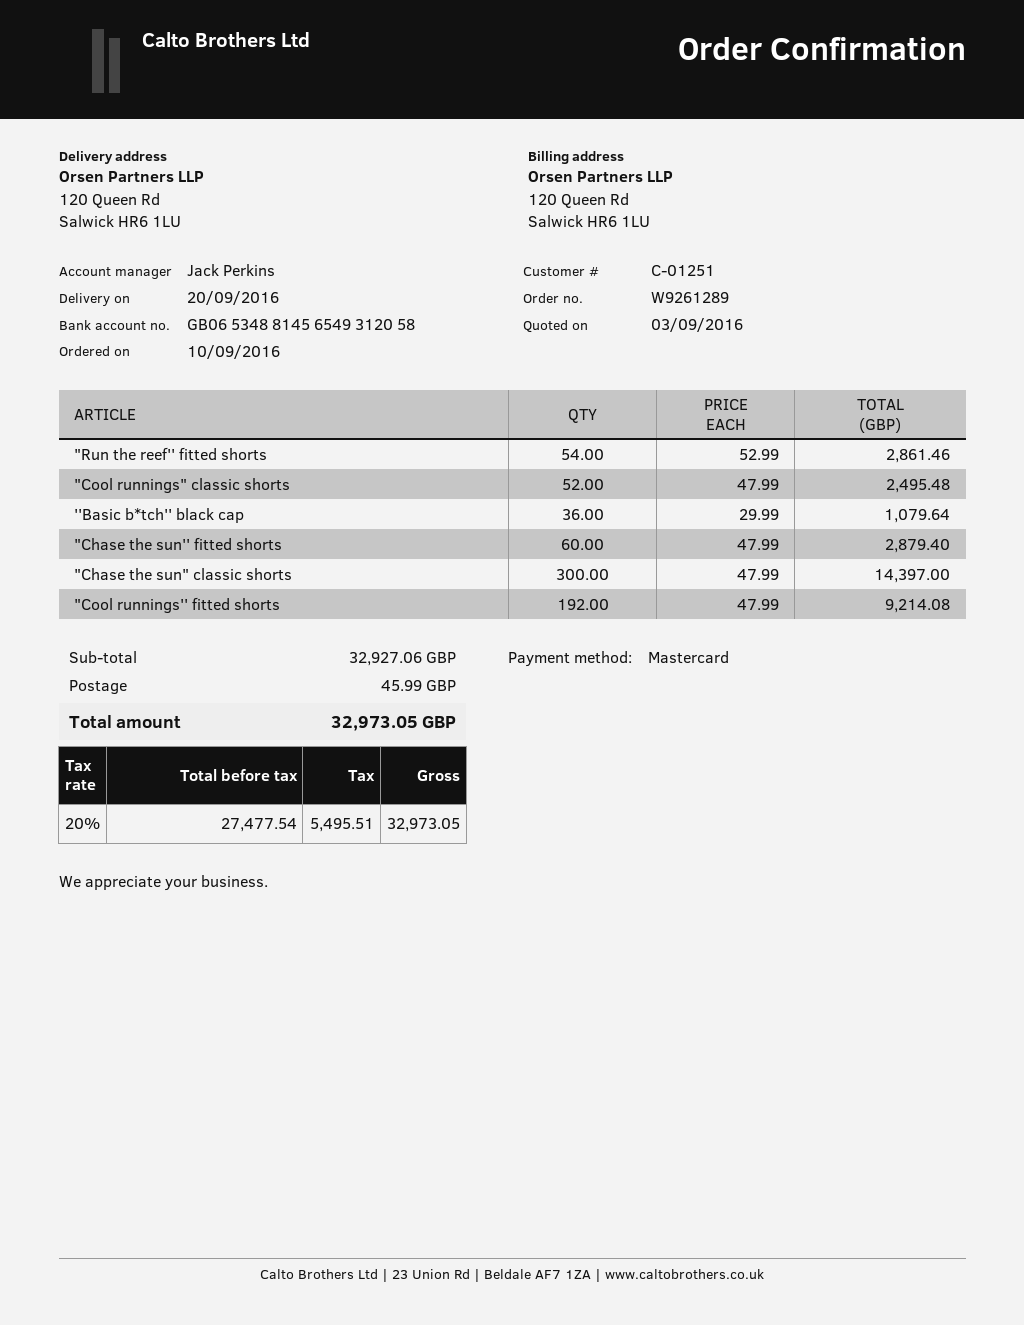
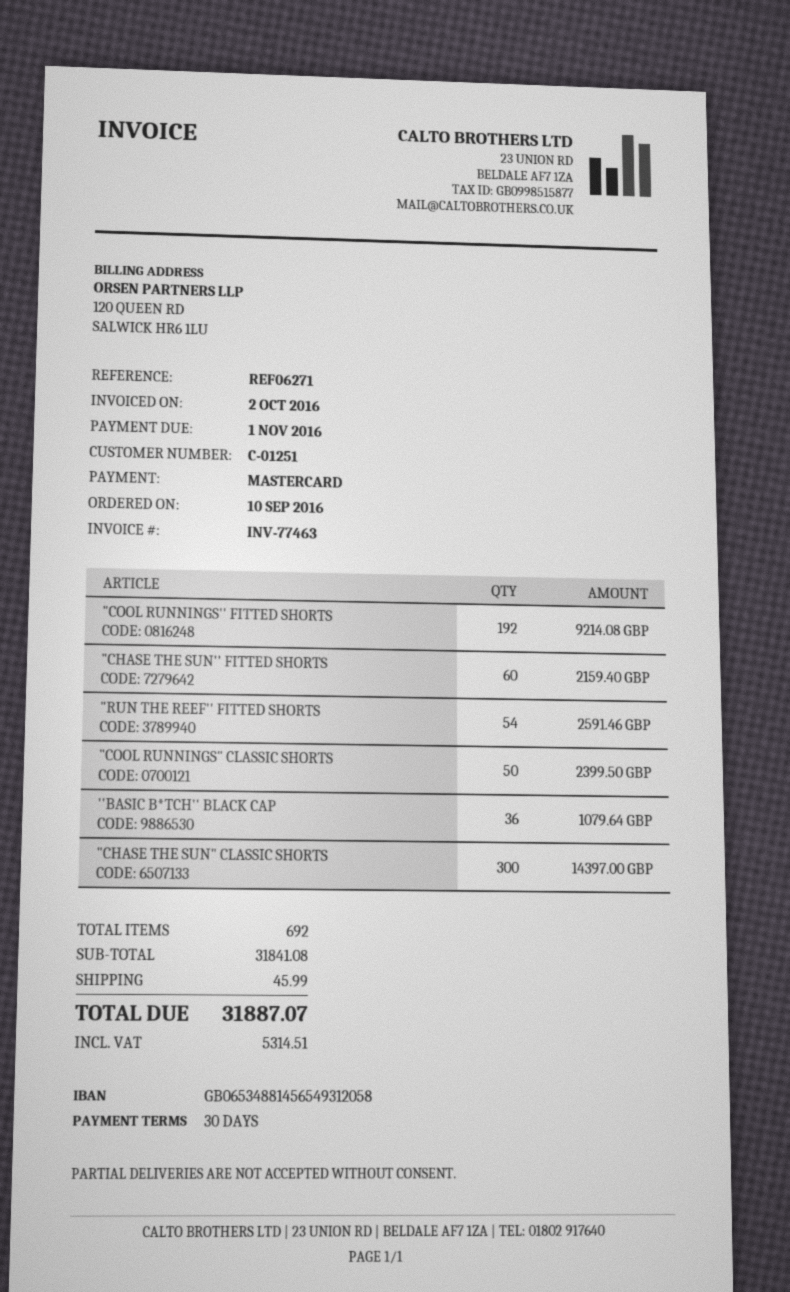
"Run the reef'' fitted shorts: 54 for 2861.46 -> 54 for 2591.46
"Cool runnings" classic shorts: 52 for 2495.48 -> 50 for 2399.50
"Chase the sun'' fitted shorts: 60 for 2879.40 -> 60 for 2159.40
subtotal: 32927.06 -> 31841.08
tax: 5495.51 -> 5314.51
total: 32973.05 -> 31887.07

